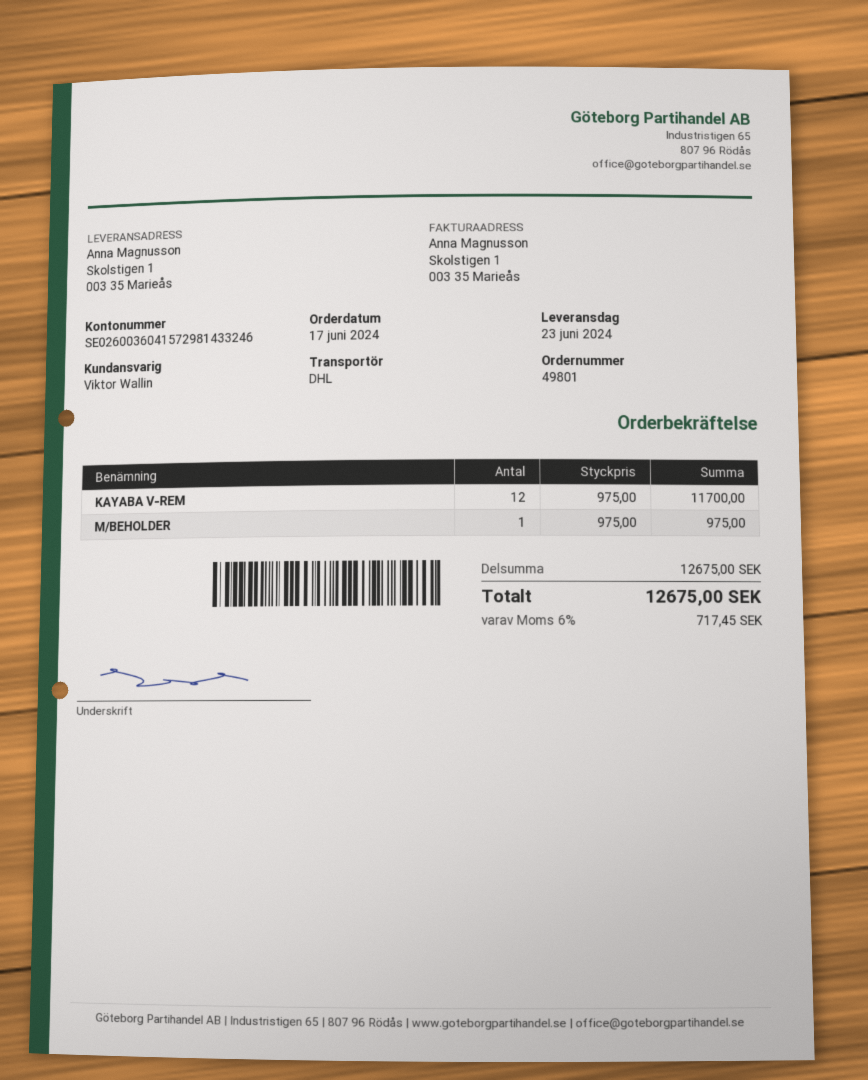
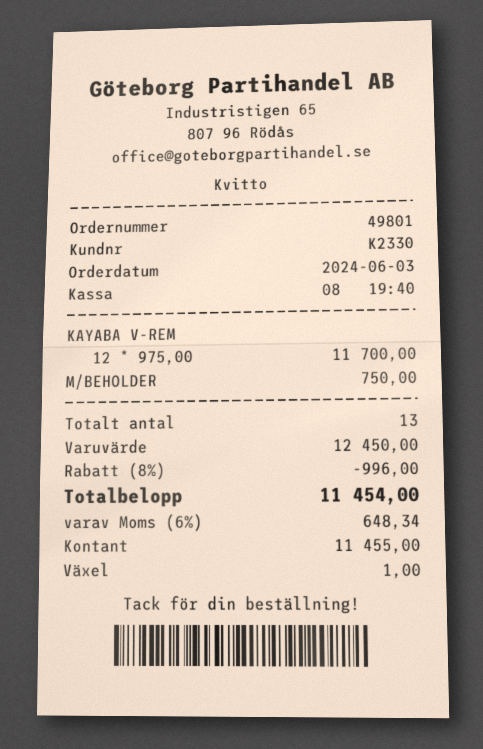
order date: 2024-06-17 -> 2024-06-03
M/BEHOLDER: 1 x 975.00 = 975.00 -> 1 x 750.00 = 750.00
subtotal: 12675.00 -> 12450.00
discount: none -> 8% = 996.00
tax: 6% = 717.45 -> 6% = 648.34
total: 12675.00 -> 11454.00

